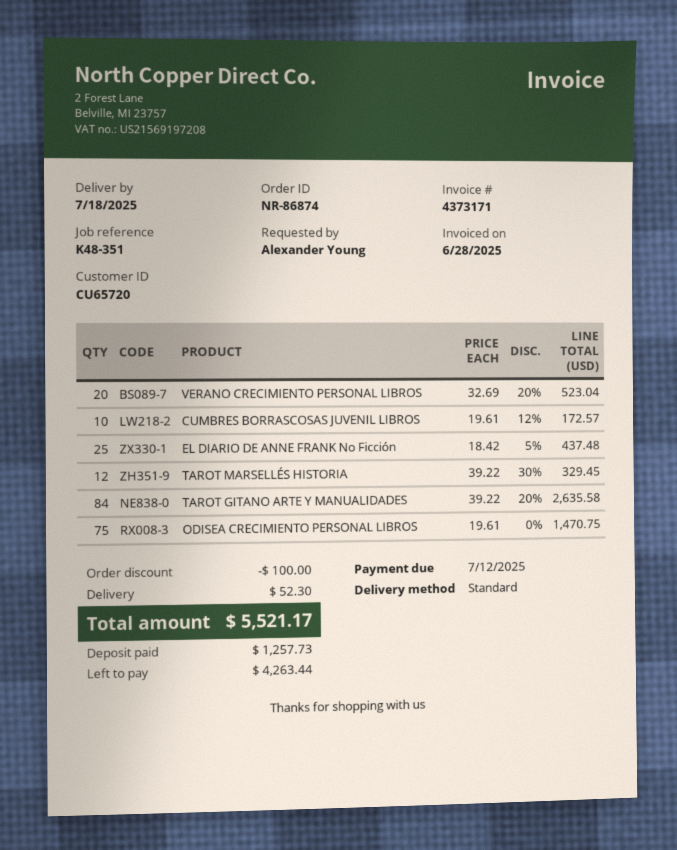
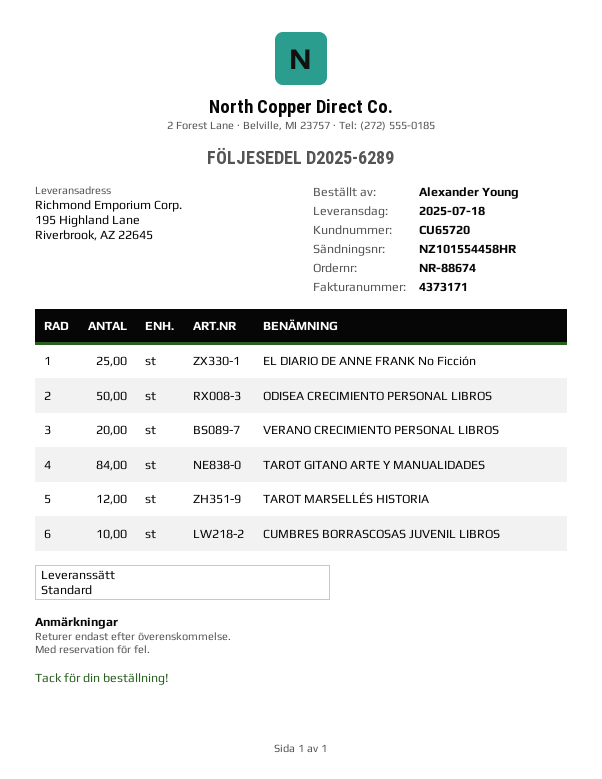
order number: NR-86874 -> NR-88674
ODISEA CRECIMIENTO PERSONAL LIBROS: 75 -> 50

